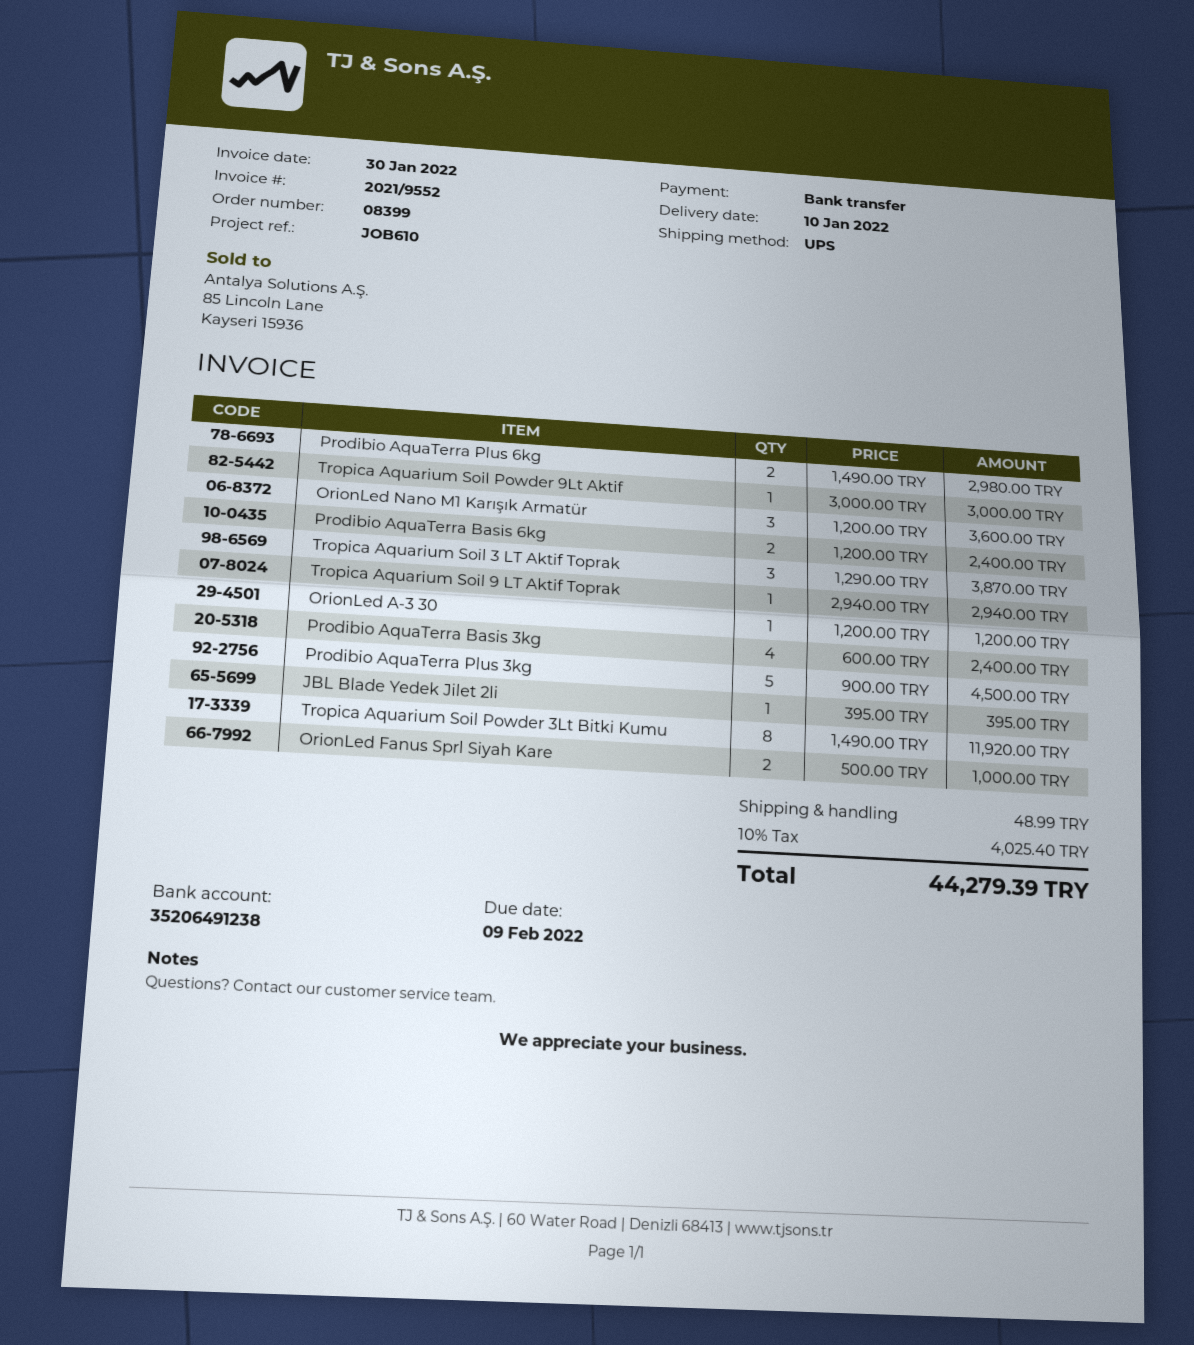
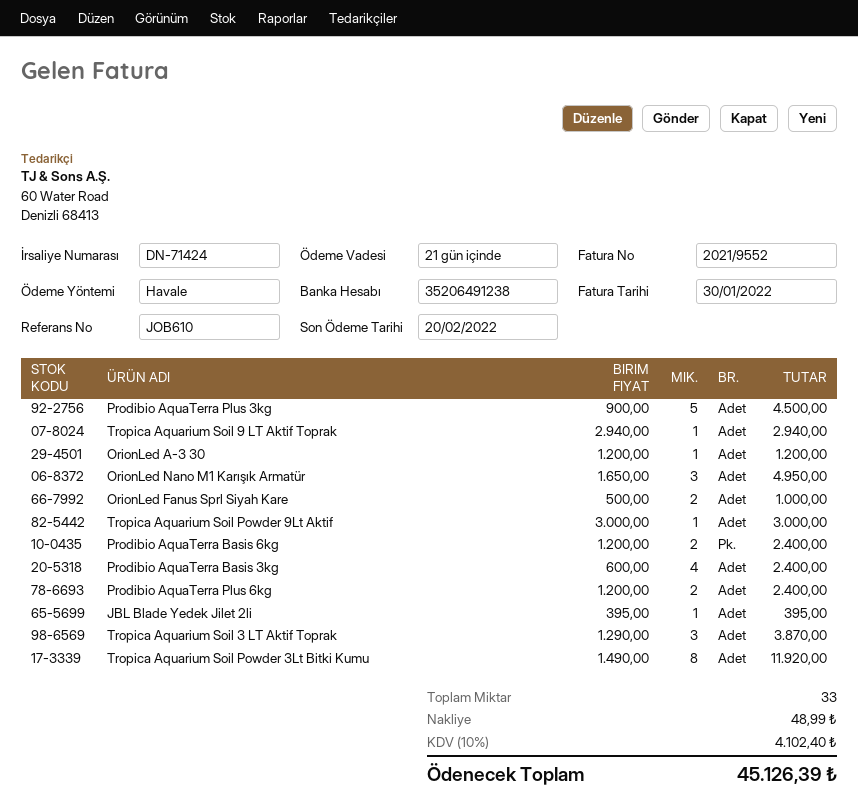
due date: 2022-02-09 -> 2022-02-20
Prodibio AquaTerra Plus 6kg: 2 x 1490.00 = 2980.00 -> 2 x 1200.00 = 2400.00
OrionLed Nano M1 Karışık Armatür: 3 x 1200.00 = 3600.00 -> 3 x 1650.00 = 4950.00
tax: 10% = 4025.40 -> 10% = 4102.40
total: 44279.39 -> 45126.39

